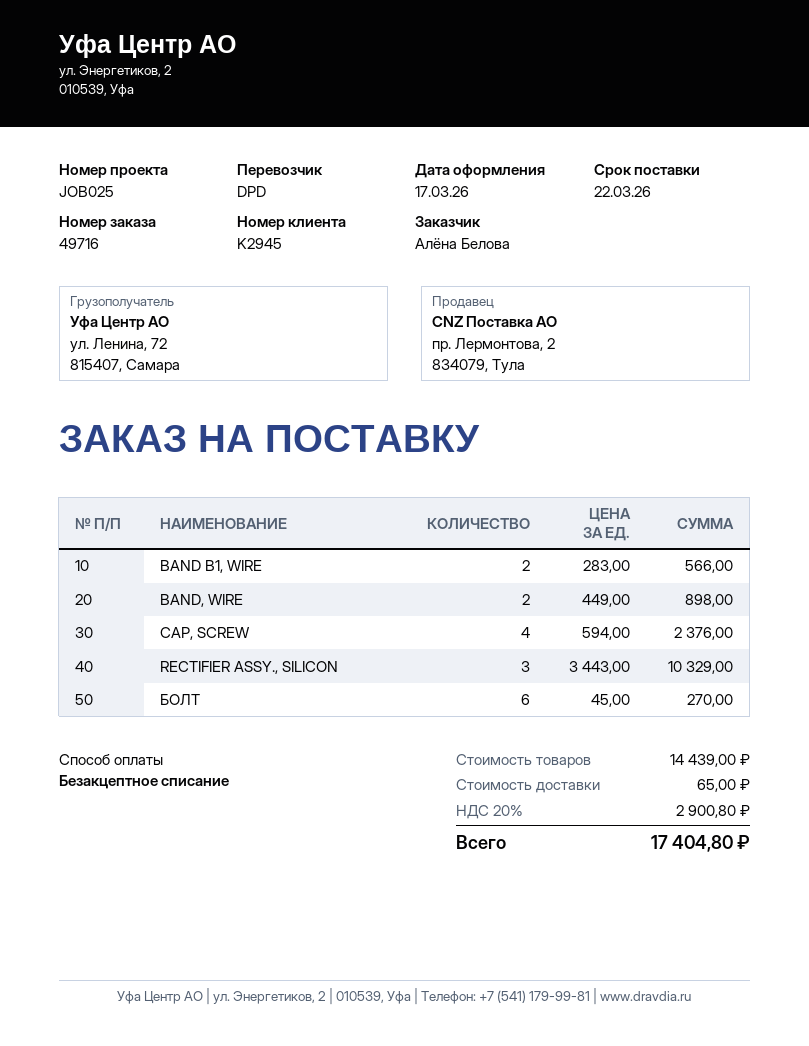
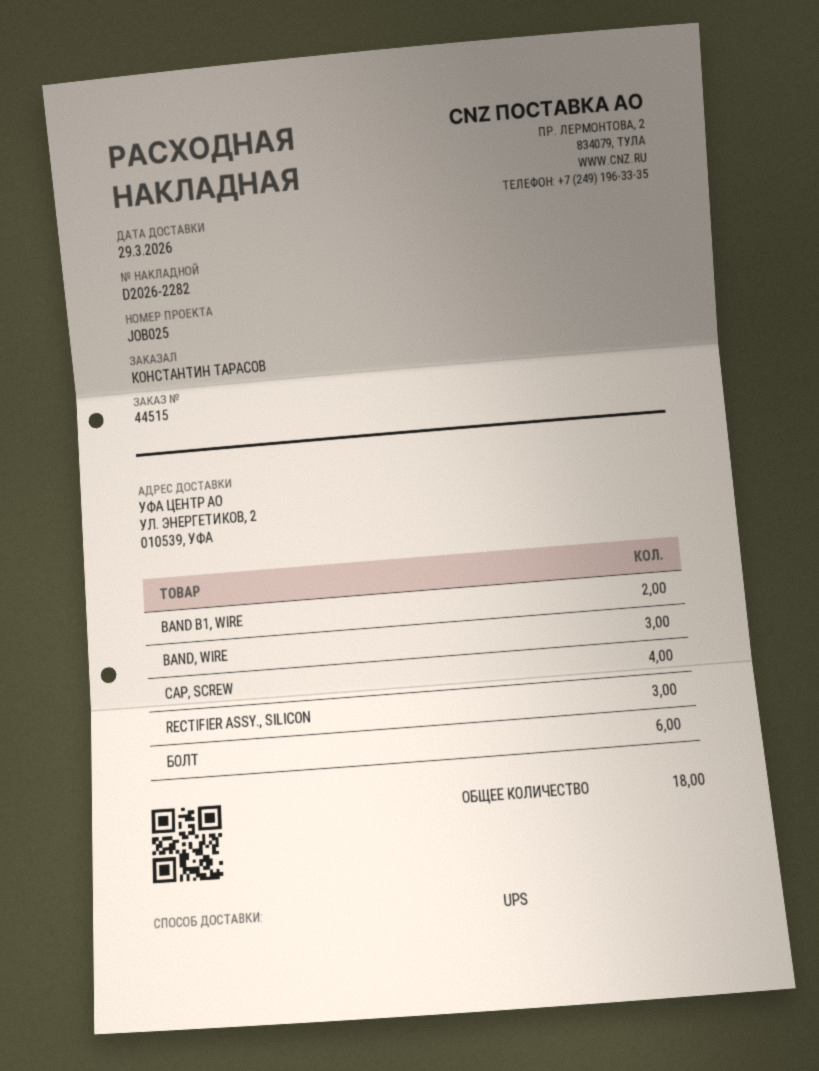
order number: 49716 -> 44515
delivery date: 2026-03-22 -> 2026-03-29
ordered by: Алёна Белова -> КОНСТАНТИН ТАРАСОВ
shipping method: DPD -> UPS
ship to: ул. Ленина, 72, 815407, Самара -> УЛ. ЭНЕРГЕТИКОВ, 2, 010539, УФА
BAND, WIRE: 2 -> 3

